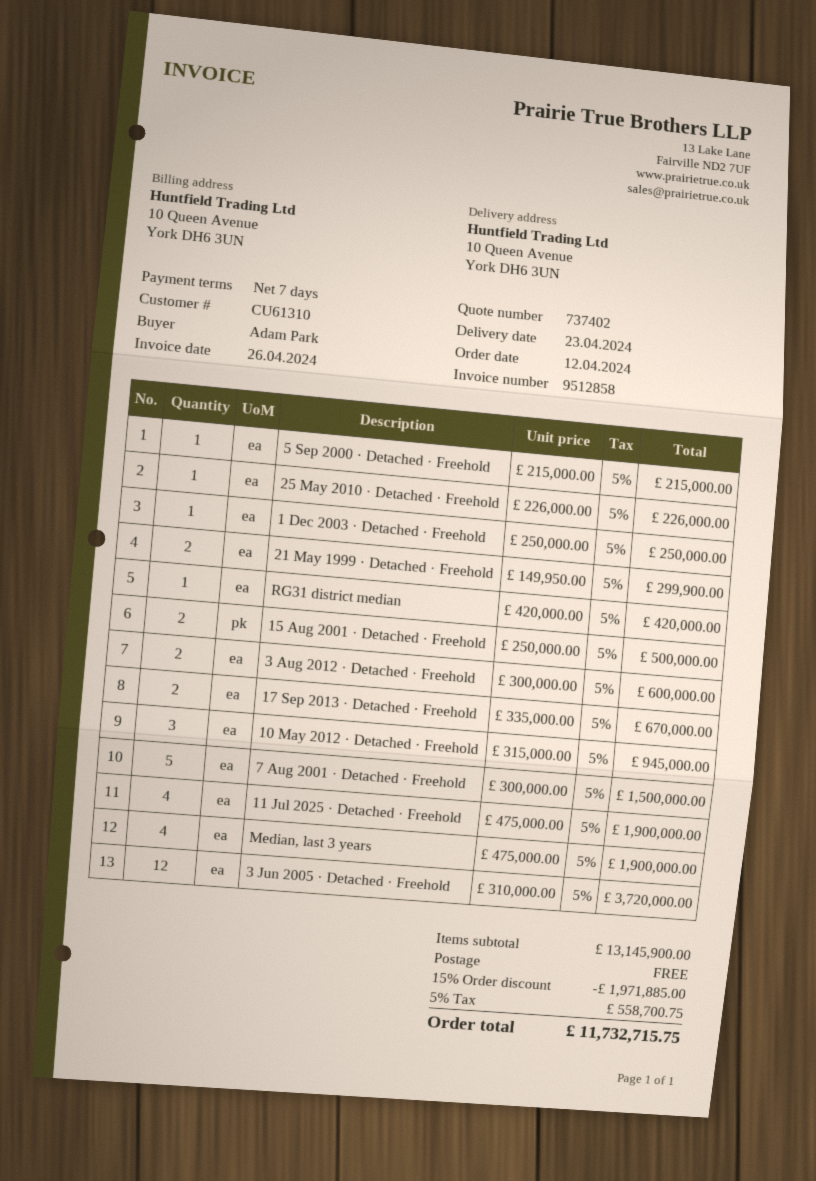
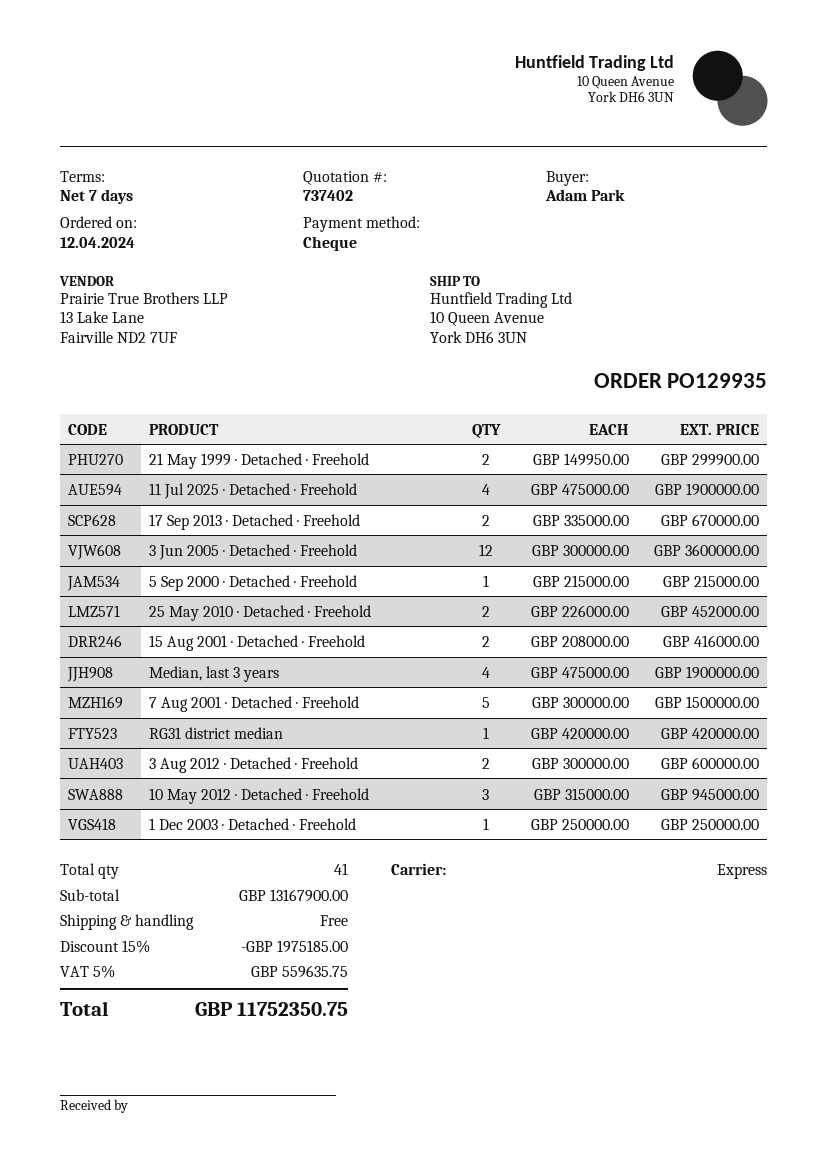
25 May 2010 · Detached · Freehold: 1 x 226000.00 = 226000.00 -> 2 x 226000.00 = 452000.00
15 Aug 2001 · Detached · Freehold: 2 x 250000.00 = 500000.00 -> 2 x 208000.00 = 416000.00
3 Jun 2005 · Detached · Freehold: 12 x 310000.00 = 3720000.00 -> 12 x 300000.00 = 3600000.00
subtotal: 13145900.00 -> 13167900.00
discount: 15% = 1971885.00 -> 15% = 1975185.00
tax: 5% = 558700.75 -> 5% = 559635.75
total: 11732715.75 -> 11752350.75

